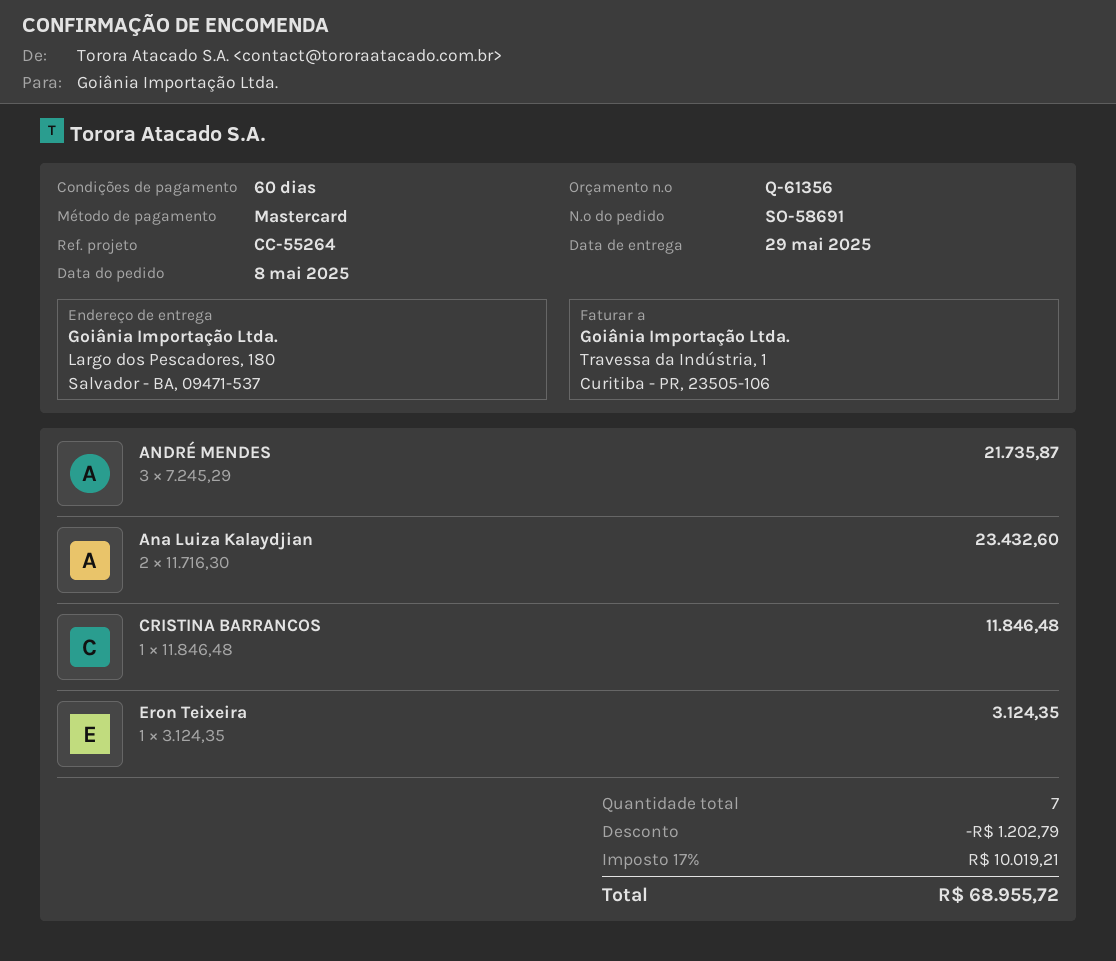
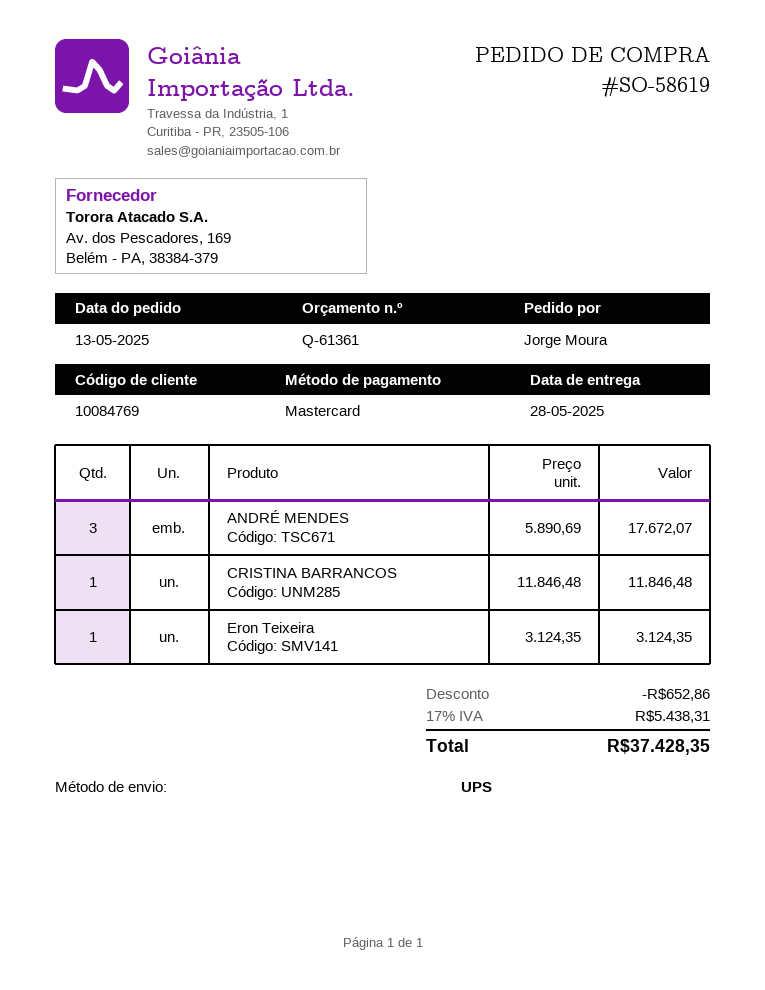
quote number: Q-61356 -> Q-61361
order number: SO-58691 -> SO-58619
order date: 2025-05-08 -> 2025-05-13
delivery date: 2025-05-29 -> 2025-05-28
ANDRÉ MENDES: 3 x 7245.29 = 21735.87 -> 3 x 5890.69 = 17672.07
Ana Luiza Kalaydjian: 2 x 11716.30 = 23432.60 -> none
discount: 1202.79 -> 652.86
tax: 17% = 10019.21 -> 17% = 5438.31
total: 68955.72 -> 37428.35

